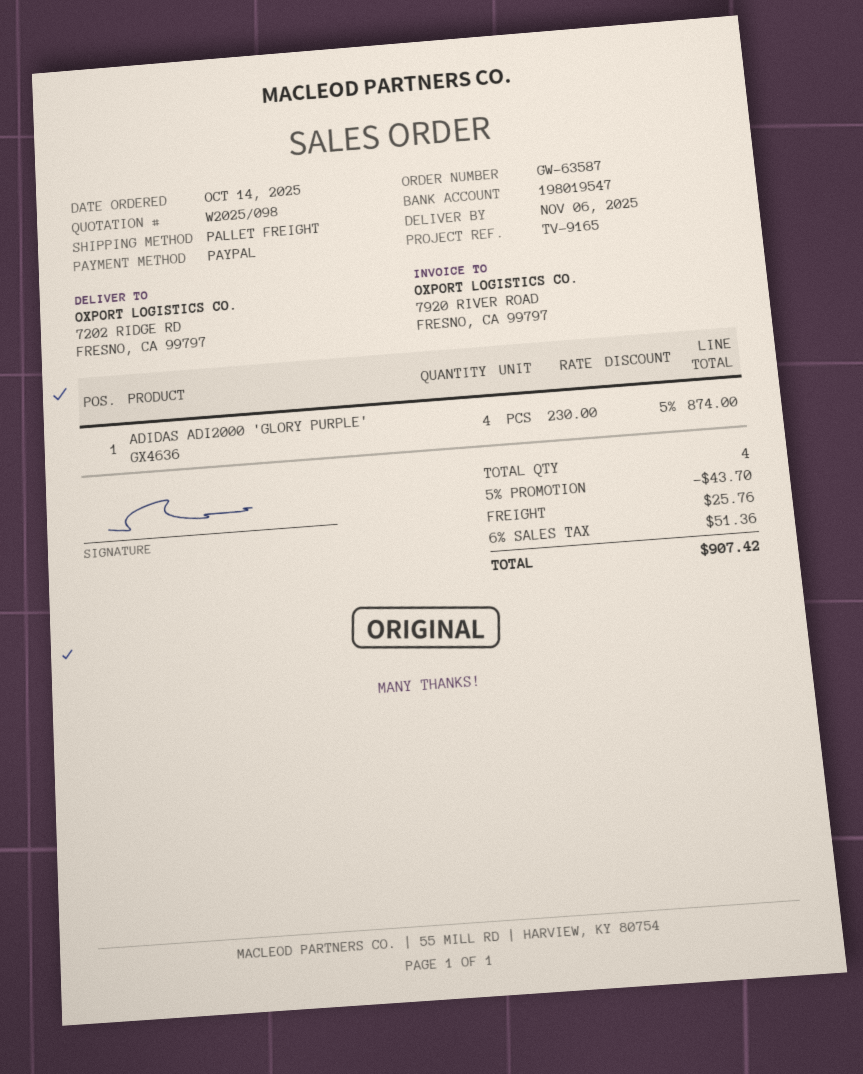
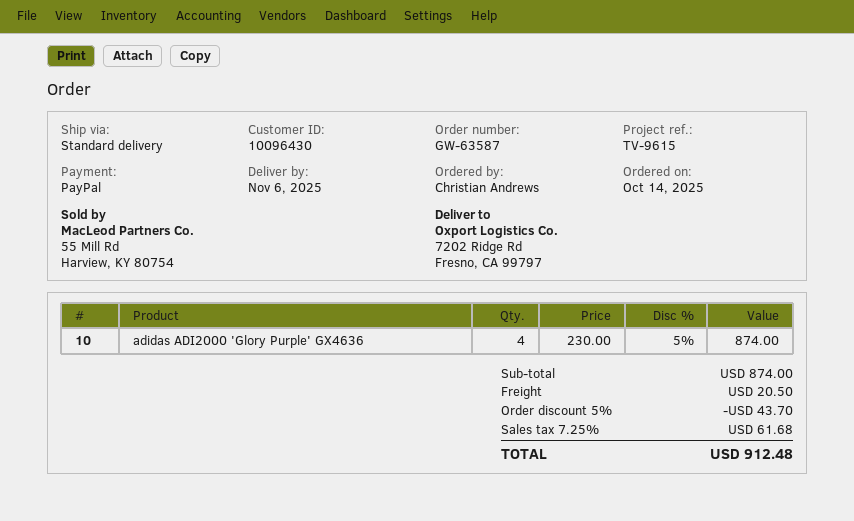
reference: TV-9165 -> TV-9615
shipping method: pallet freight -> standard
shipping: 25.76 -> 20.50
tax: 6% = 51.36 -> 7.25% = 61.68
total: 907.42 -> 912.48

